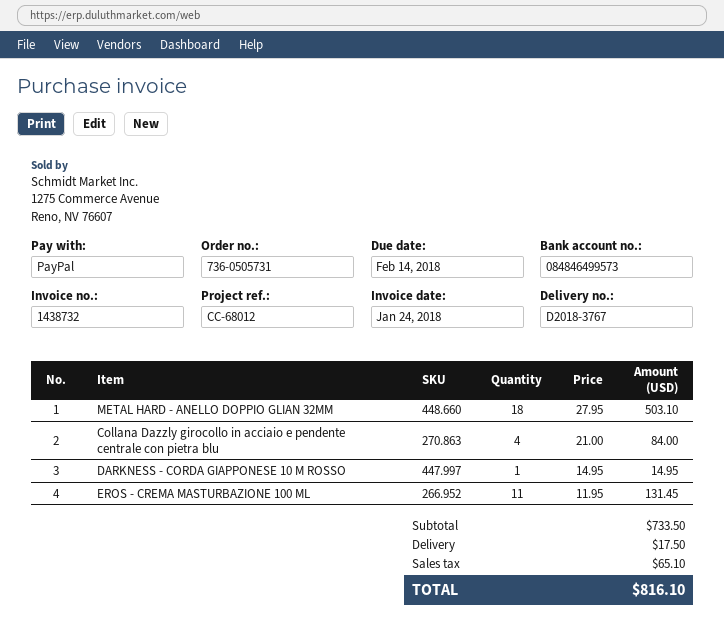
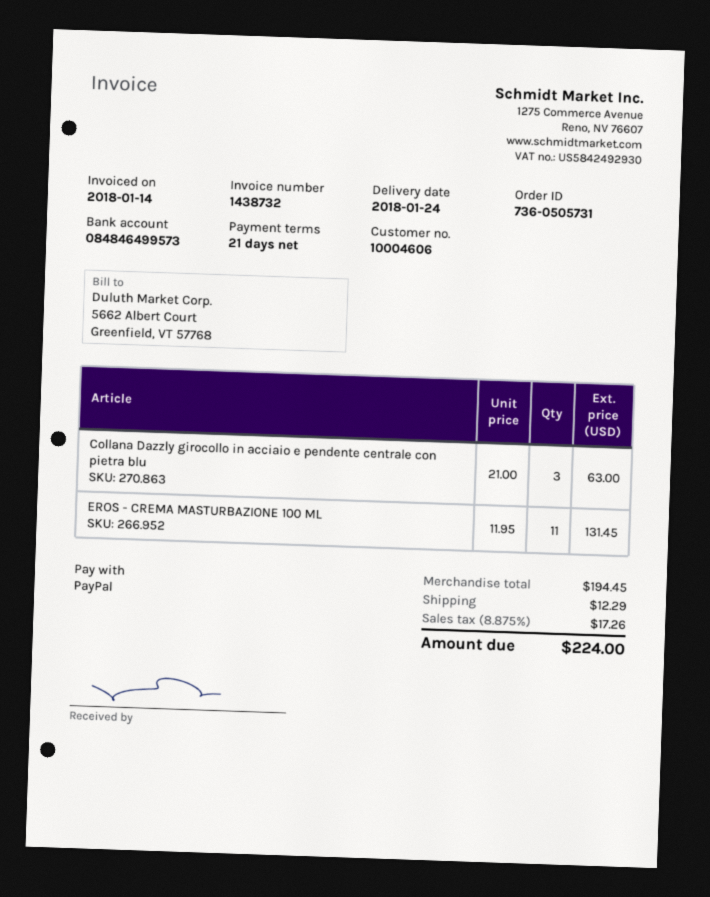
invoice date: 2018-01-24 -> 2018-01-14
METAL HARD - ANELLO DOPPIO GLIAN 32MM: 18 x 27.95 = 503.10 -> none
Collana Dazzly girocollo in acciaio e pendente centrale con pietra blu: 4 x 21.00 = 84.00 -> 3 x 21.00 = 63.00
DARKNESS - CORDA GIAPPONESE 10 M ROSSO: 1 x 14.95 = 14.95 -> none
subtotal: 733.50 -> 194.45
shipping: 17.50 -> 12.29
tax: 65.10 -> 17.26
total: 816.10 -> 224.00

